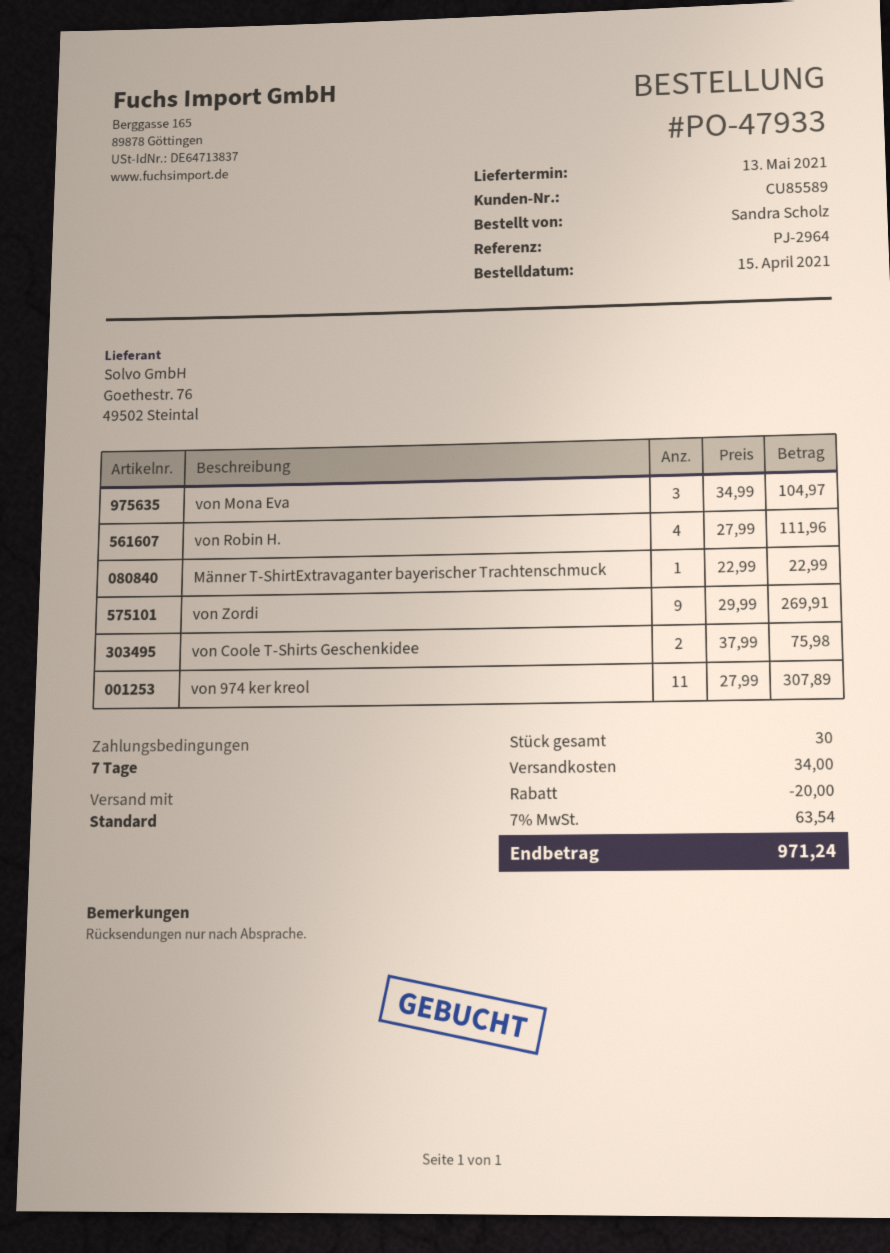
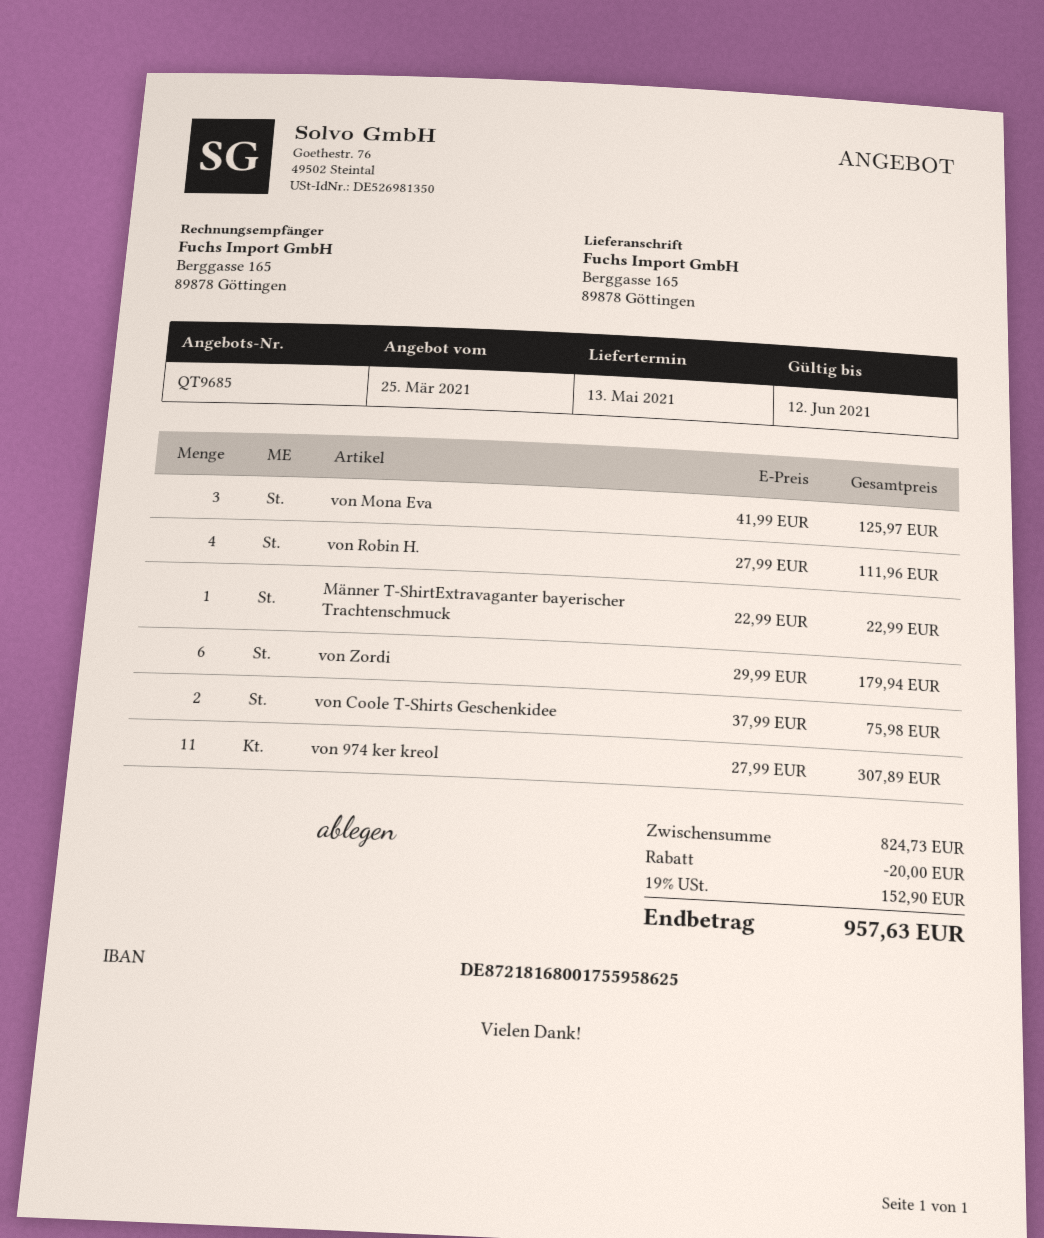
von Mona Eva: 3 x 34.99 = 104.97 -> 3 x 41.99 = 125.97
von Zordi: 9 x 29.99 = 269.91 -> 6 x 29.99 = 179.94
shipping: 34.00 -> none
tax: 7% = 63.54 -> 19% = 152.90
total: 971.24 -> 957.63

